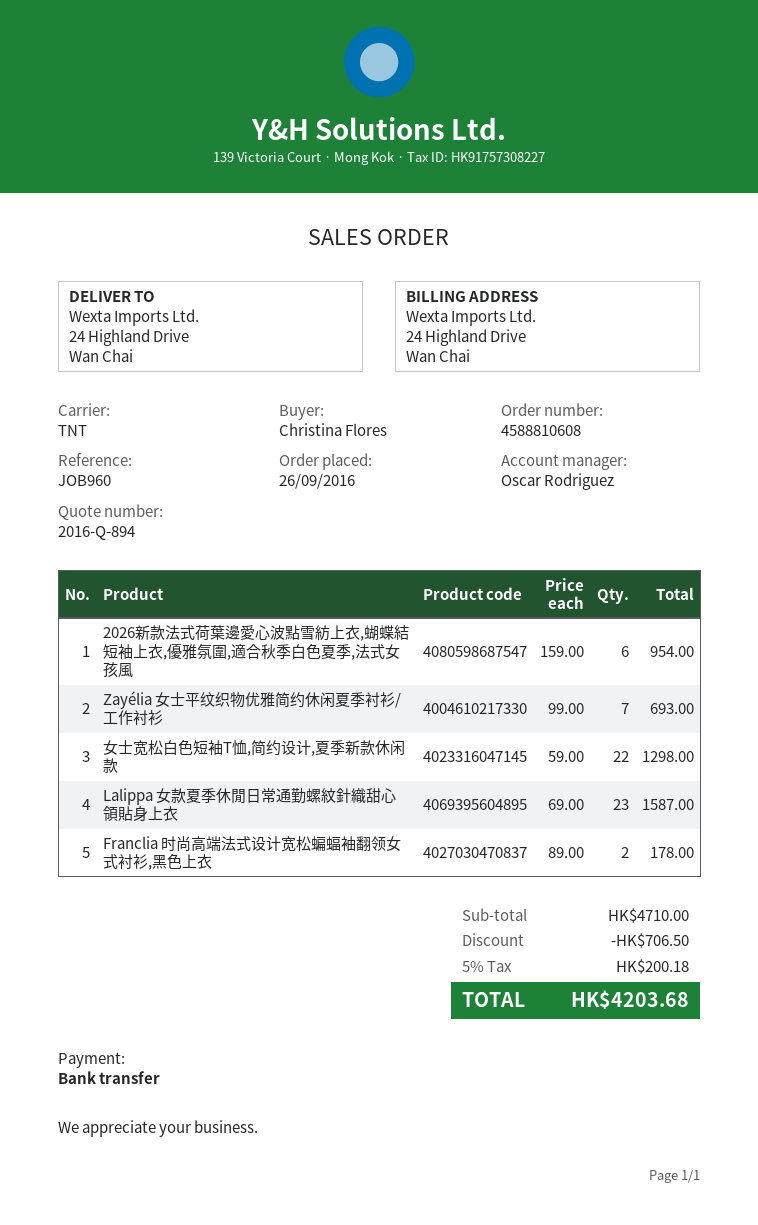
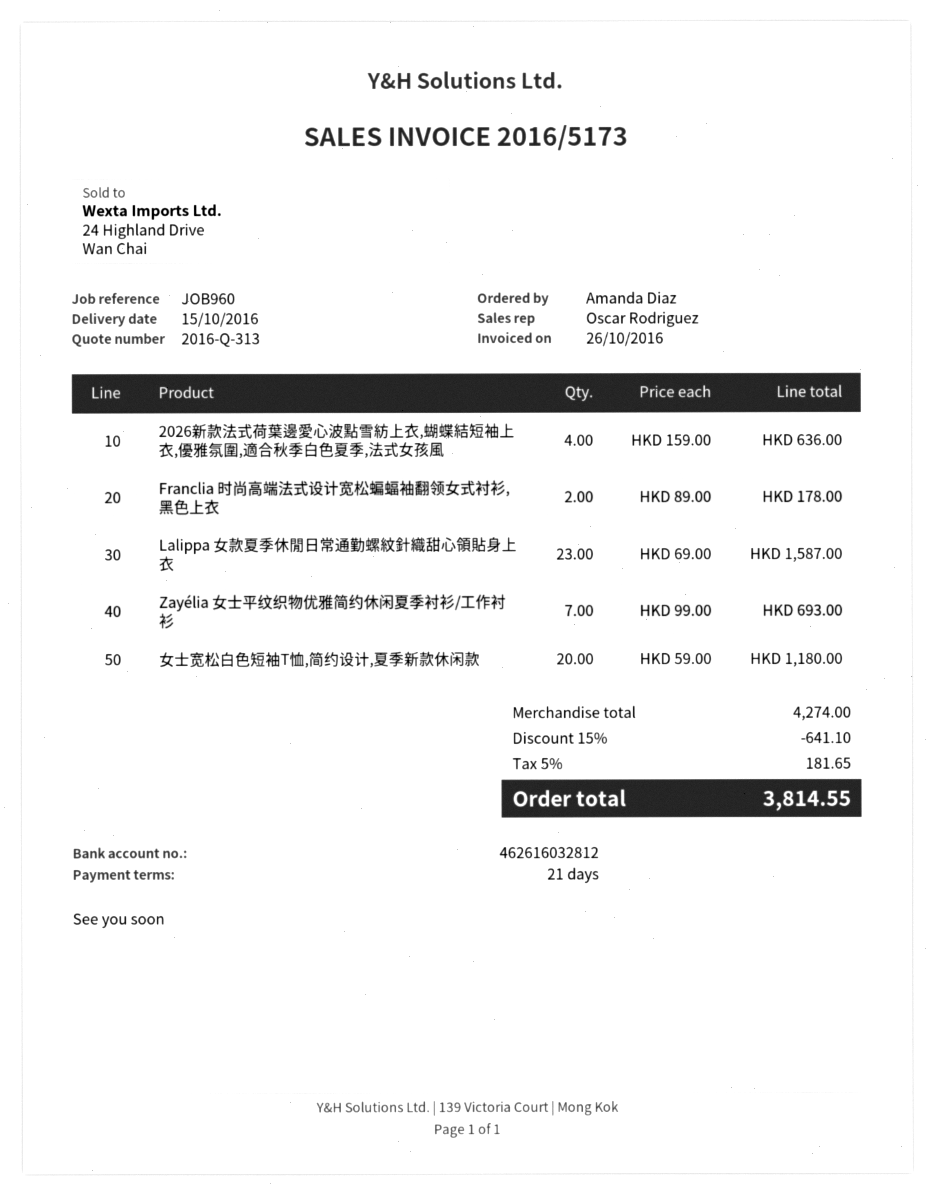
quote number: 2016-Q-894 -> 2016-Q-313
ordered by: Christina Flores -> Amanda Diaz
2026新款法式荷葉邊愛心波點雪紡上衣,蝴蝶結短袖上衣,優雅氛圍,適合秋季白色夏季,法式女孩風: 6 x 159.00 = 954.00 -> 4 x 159.00 = 636.00
女士宽松白色短袖T恤,简约设计,夏季新款休闲款: 22 x 59.00 = 1298.00 -> 20 x 59.00 = 1180.00
subtotal: 4710.00 -> 4274.00
discount: 706.50 -> 641.10
tax: 5% = 200.18 -> 5% = 181.65
total: 4203.68 -> 3814.55

